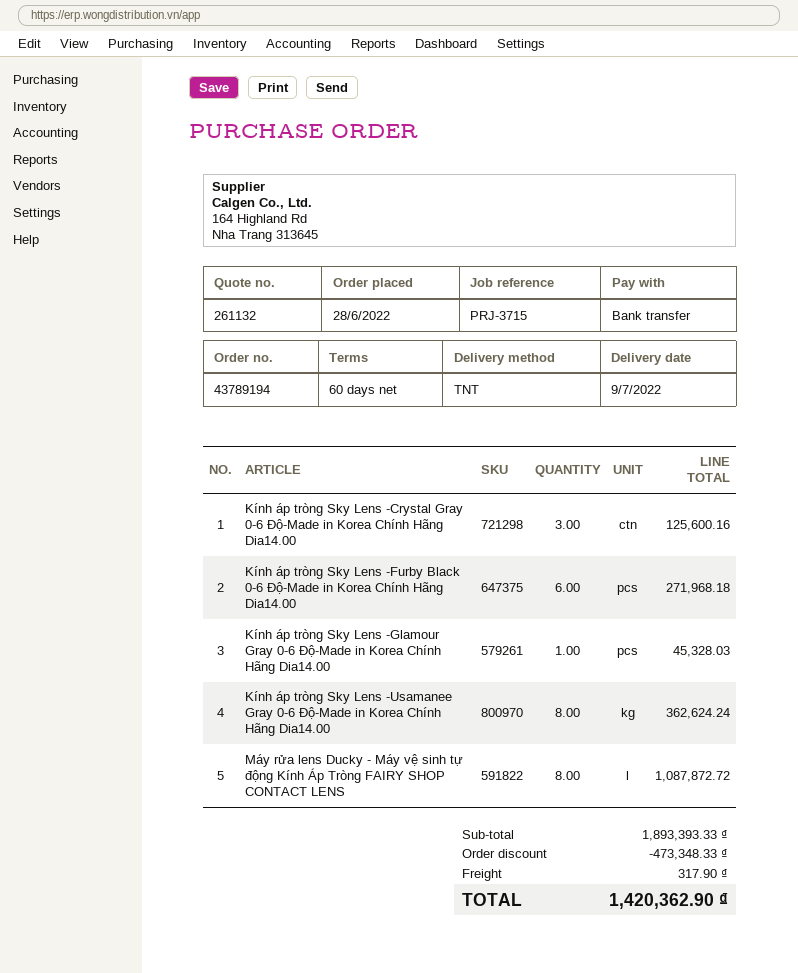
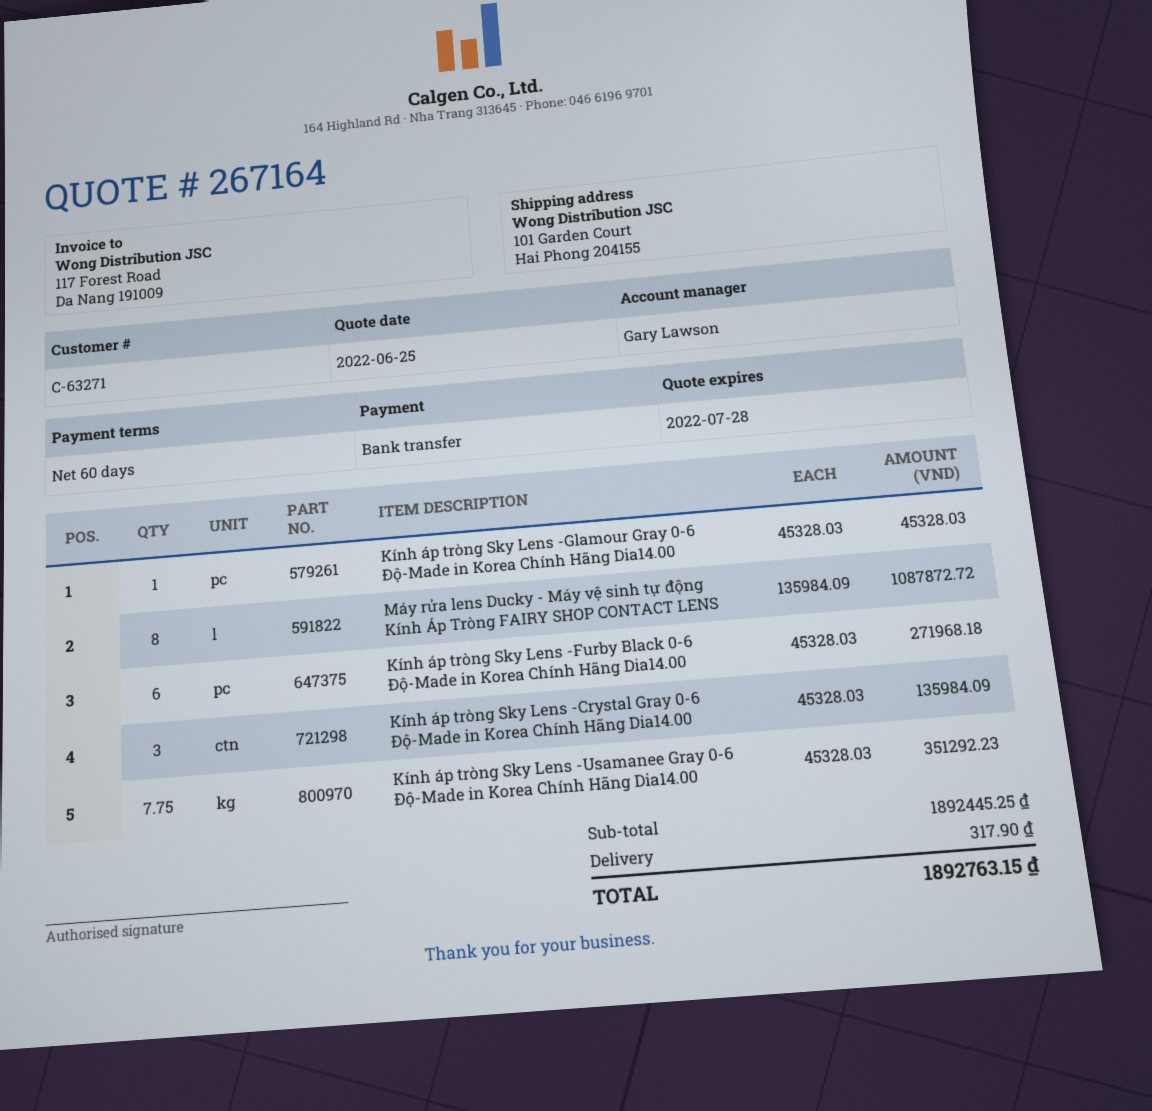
quote number: 261132 -> 267164
Kính áp tròng Sky Lens -Crystal Gray 0-6 Độ-Made in Korea Chính Hãng Dia14.00: 3 for 125600.16 -> 3 for 135984.09
Kính áp tròng Sky Lens -Usamanee Gray 0-6 Độ-Made in Korea Chính Hãng Dia14.00: 8 for 362624.24 -> 7.75 for 351292.23
subtotal: 1893393.33 -> 1892445.25
discount: 473348.33 -> none
total: 1420362.90 -> 1892763.15

